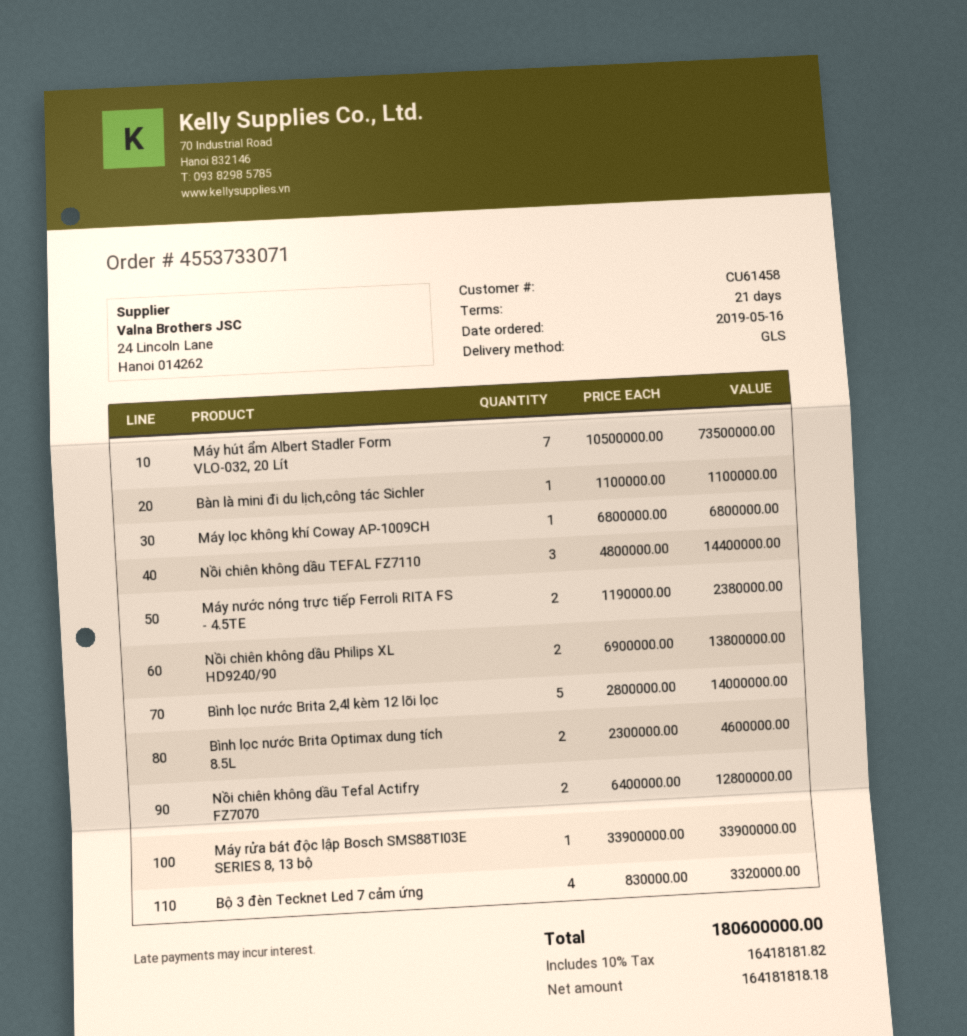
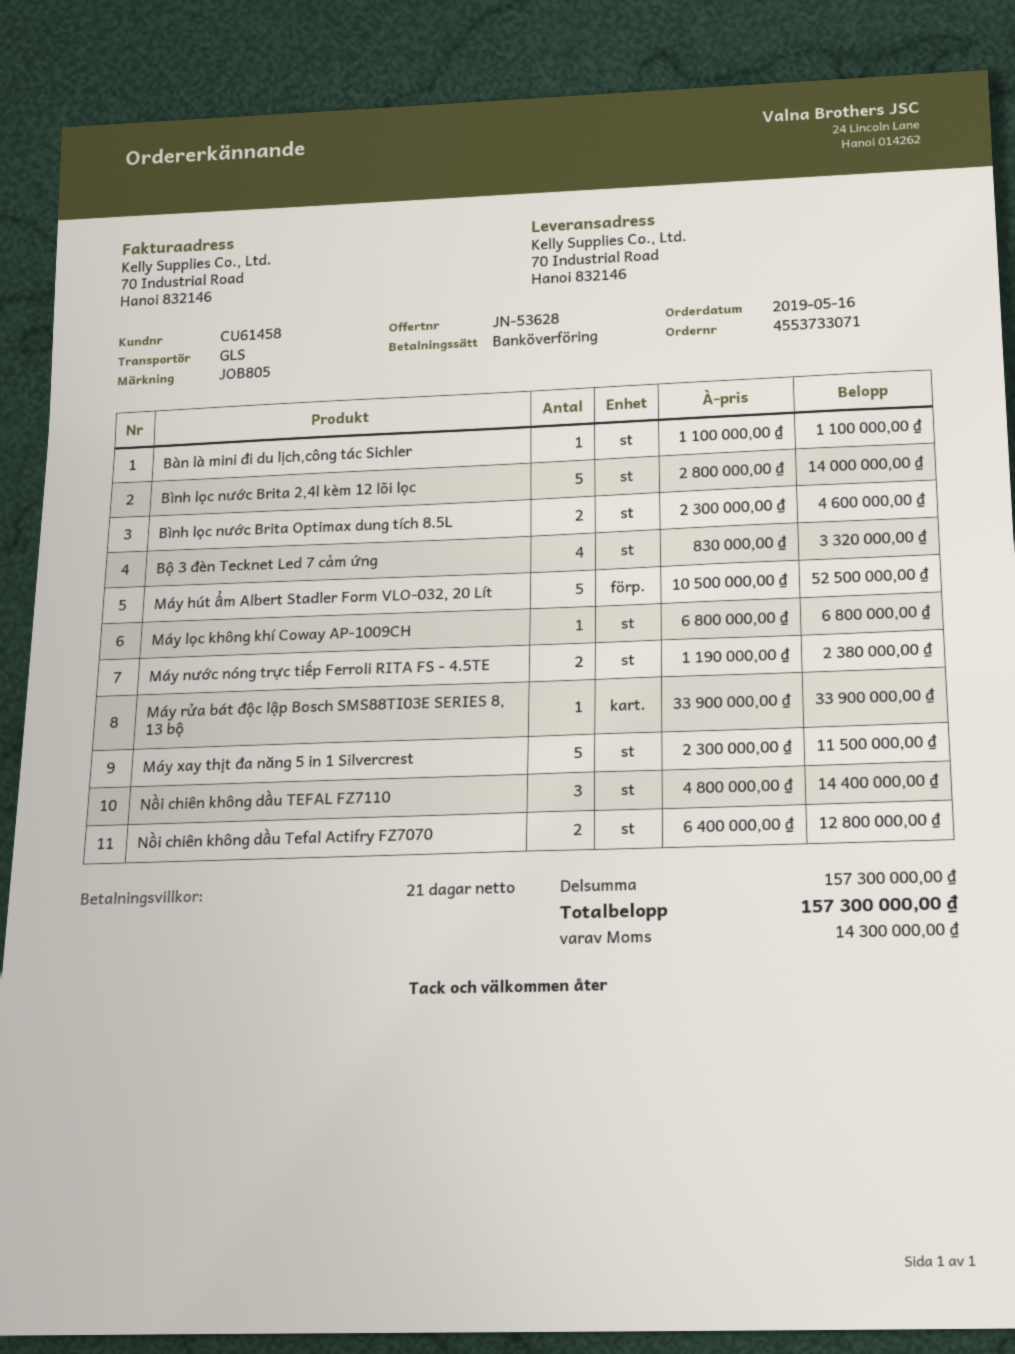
Máy hút ẩm Albert Stadler Form VLO-032, 20 Lít: 7 x 10500000.00 = 73500000.00 -> 5 x 10500000.00 = 52500000.00
Nồi chiên không dầu Philips XL HD9240/90: 2 x 6900000.00 = 13800000.00 -> none
Máy xay thịt đa năng 5 in 1 Silvercrest: none -> 5 x 2300000.00 = 11500000.00
tax: 16418181.82 -> 14300000.00
total: 180600000.00 -> 157300000.00

